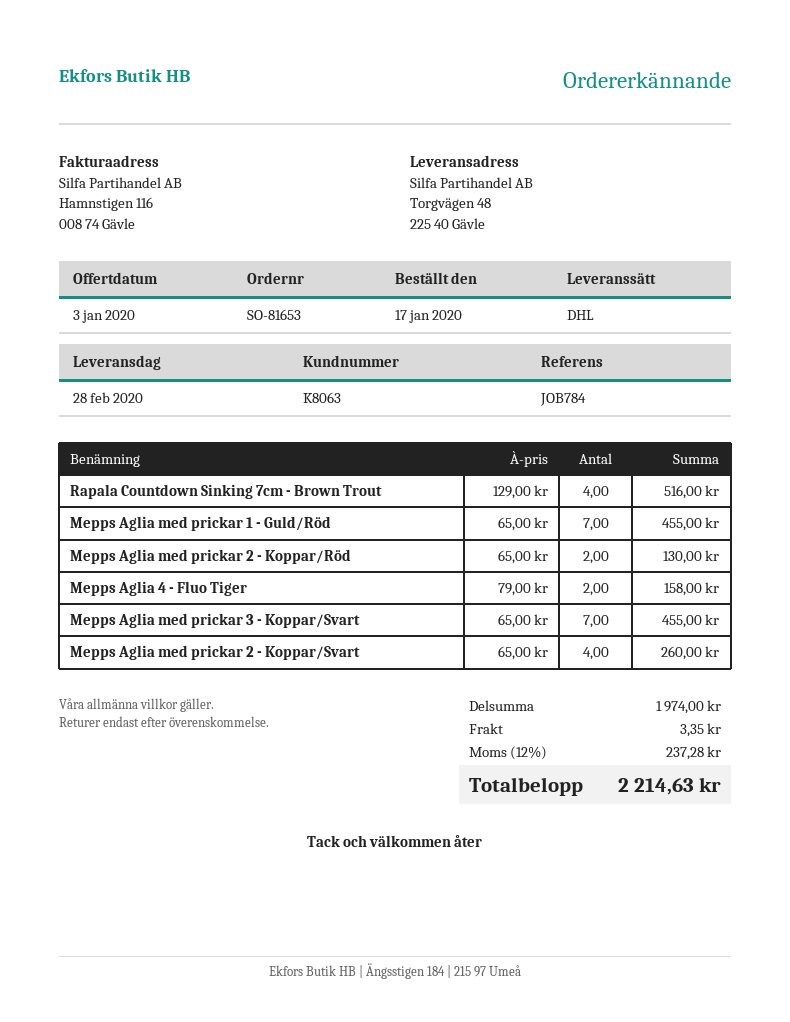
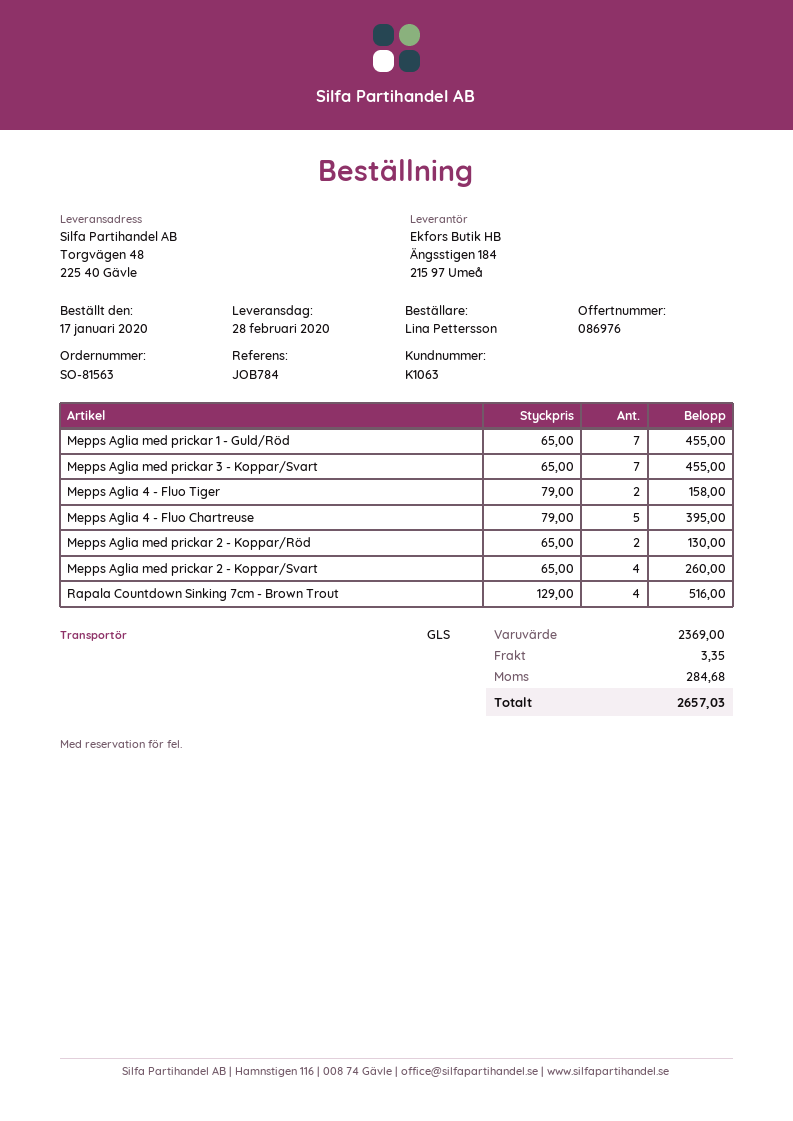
order number: SO-81653 -> SO-81563
customer number: K8063 -> K1063
shipping method: DHL -> GLS
Mepps Aglia 4 - Fluo Chartreuse: none -> 5 x 79.00 = 395.00
subtotal: 1974.00 -> 2369.00
tax: 237.28 -> 284.68
total: 2214.63 -> 2657.03

